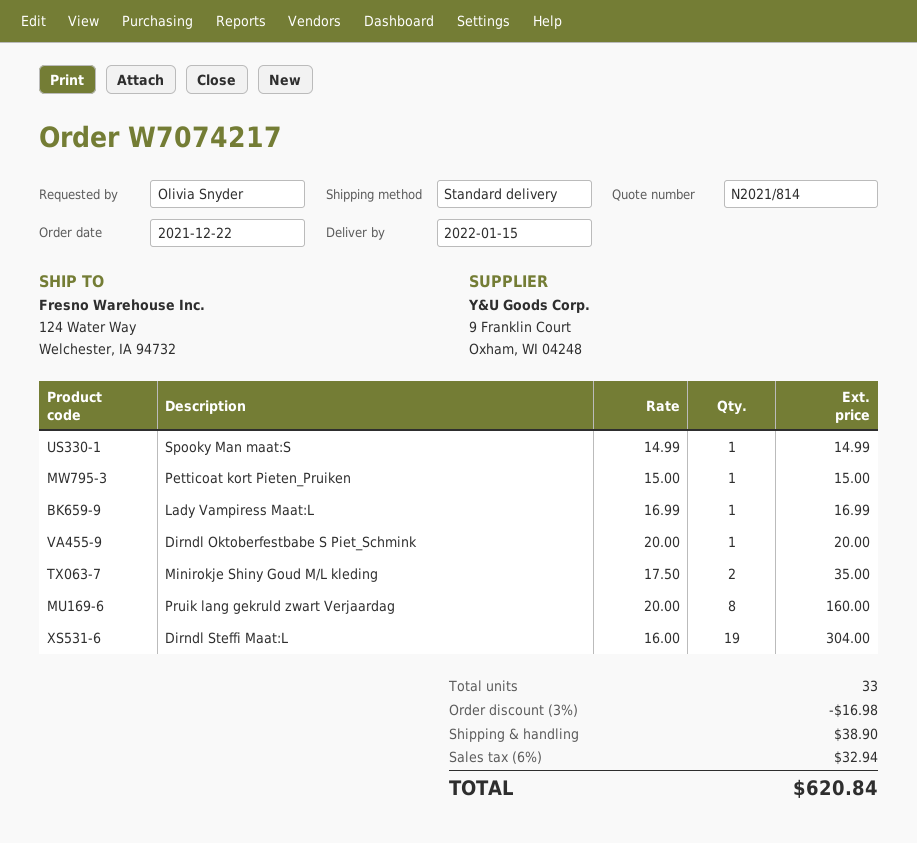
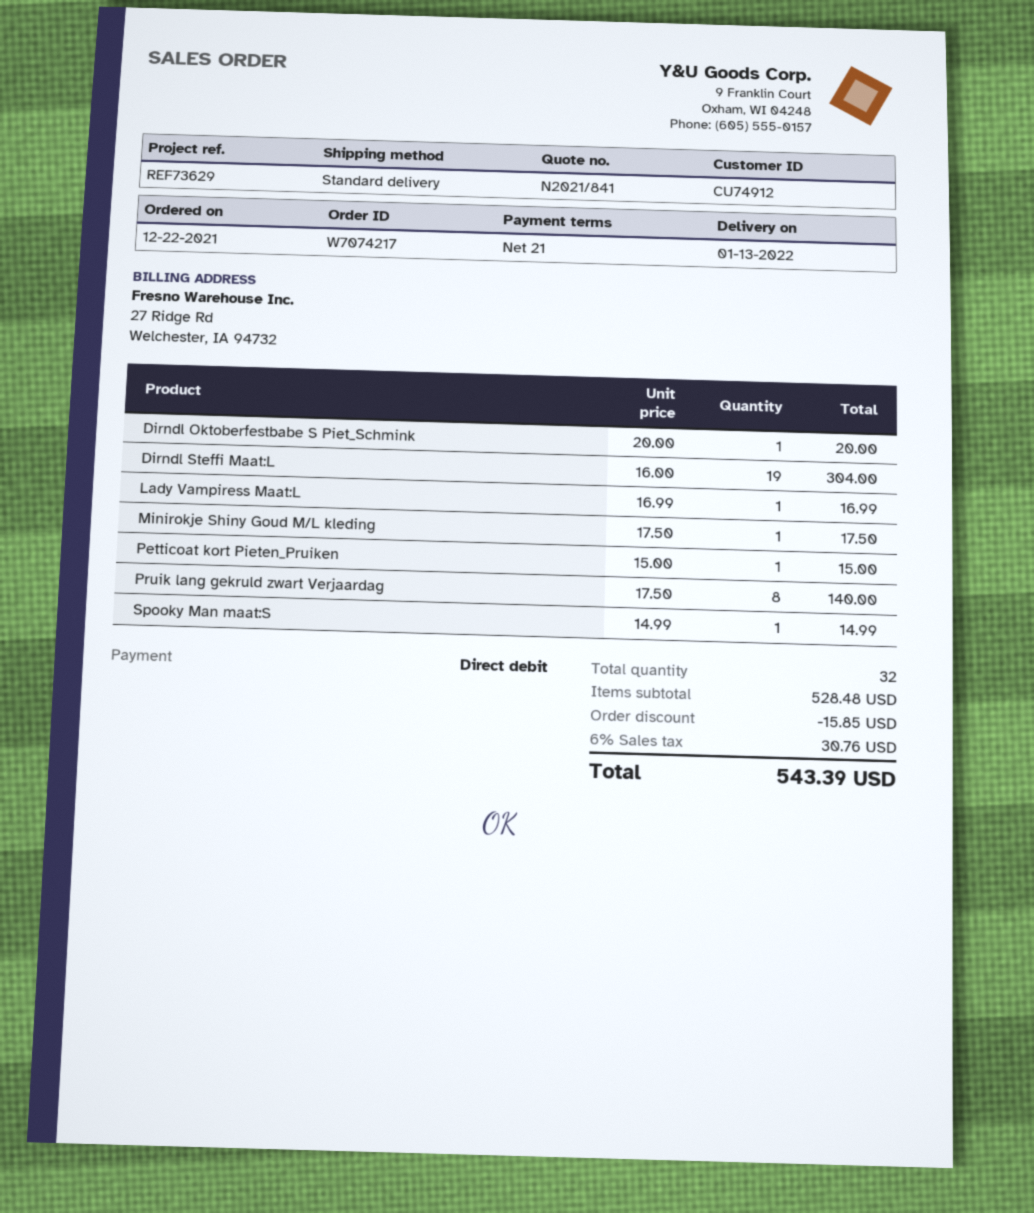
quote number: N2021/814 -> N2021/841
delivery date: 2022-01-15 -> 2022-01-13
Minirokje Shiny Goud M/L kleding: 2 x 17.50 = 35.00 -> 1 x 17.50 = 17.50
Pruik lang gekruld zwart Verjaardag: 8 x 20.00 = 160.00 -> 8 x 17.50 = 140.00
total quantity: 33 -> 32
discount: 16.98 -> 15.85
shipping: 38.90 -> none
tax: 6% = 32.94 -> 6% = 30.76
total: 620.84 -> 543.39

